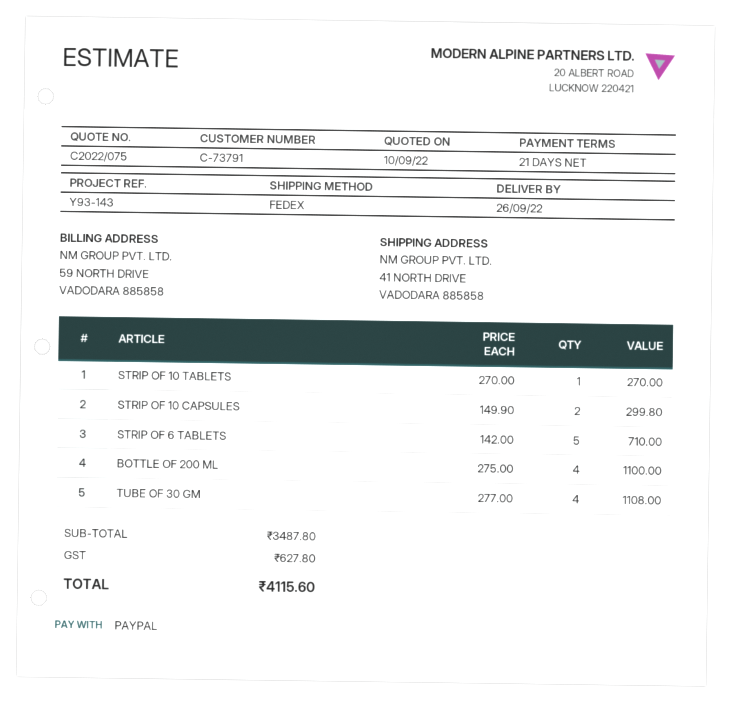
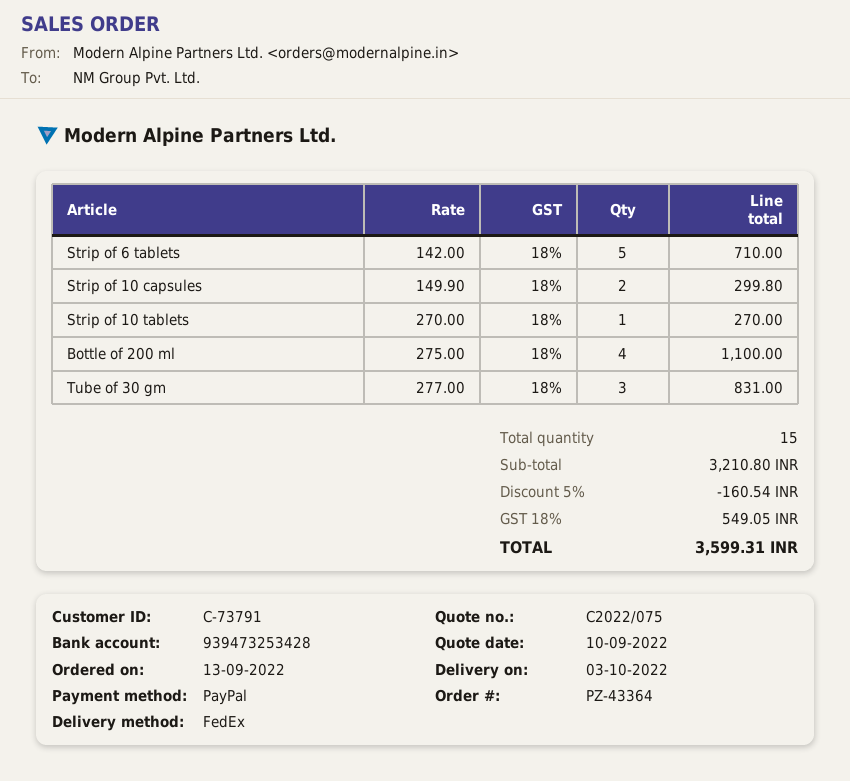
delivery date: 2022-09-26 -> 2022-10-03
TUBE OF 30 GM: 4 x 277.00 = 1108.00 -> 3 x 277.00 = 831.00
subtotal: 3487.80 -> 3210.80
discount: none -> 5% = 160.54
tax: 627.80 -> 549.05
total: 4115.60 -> 3599.31

